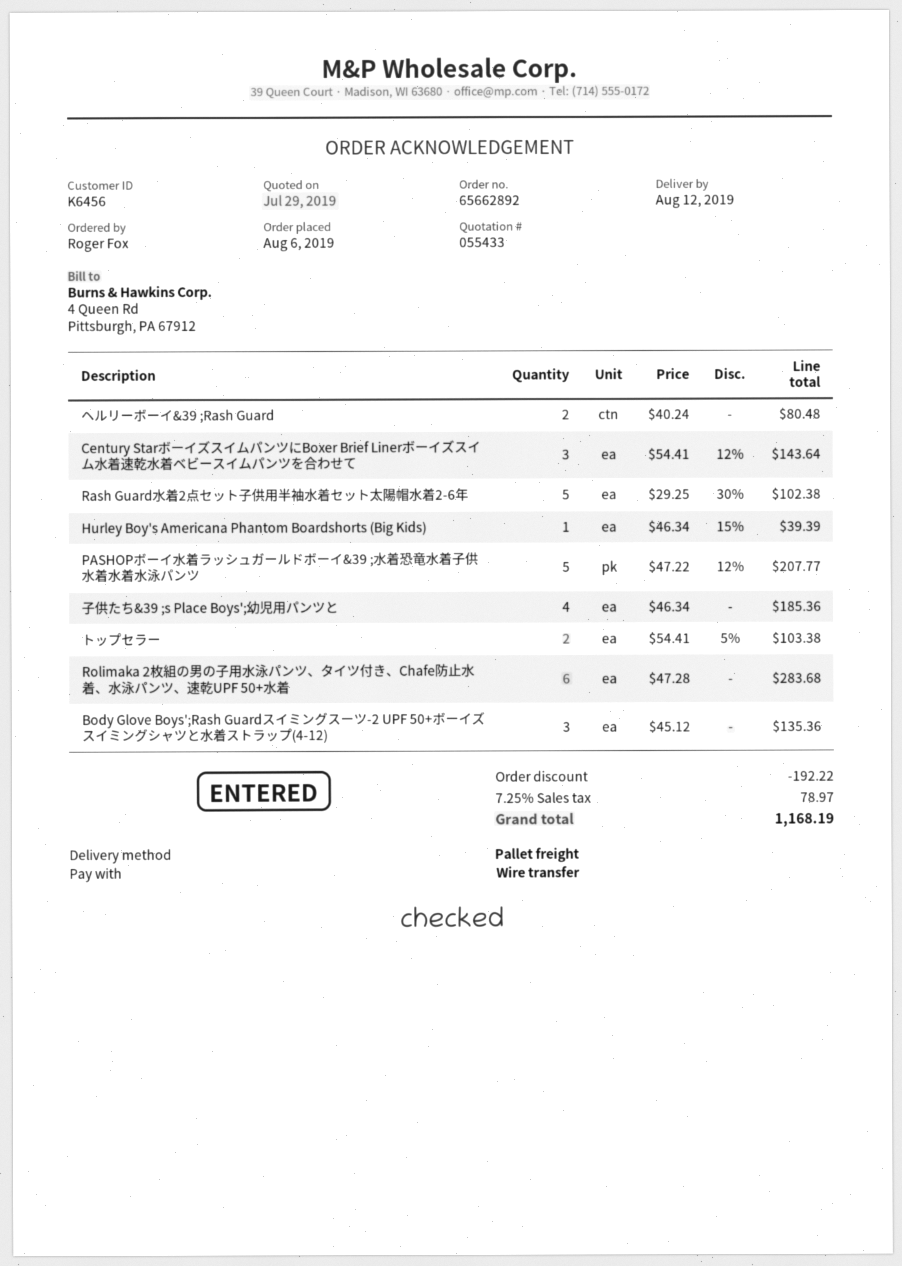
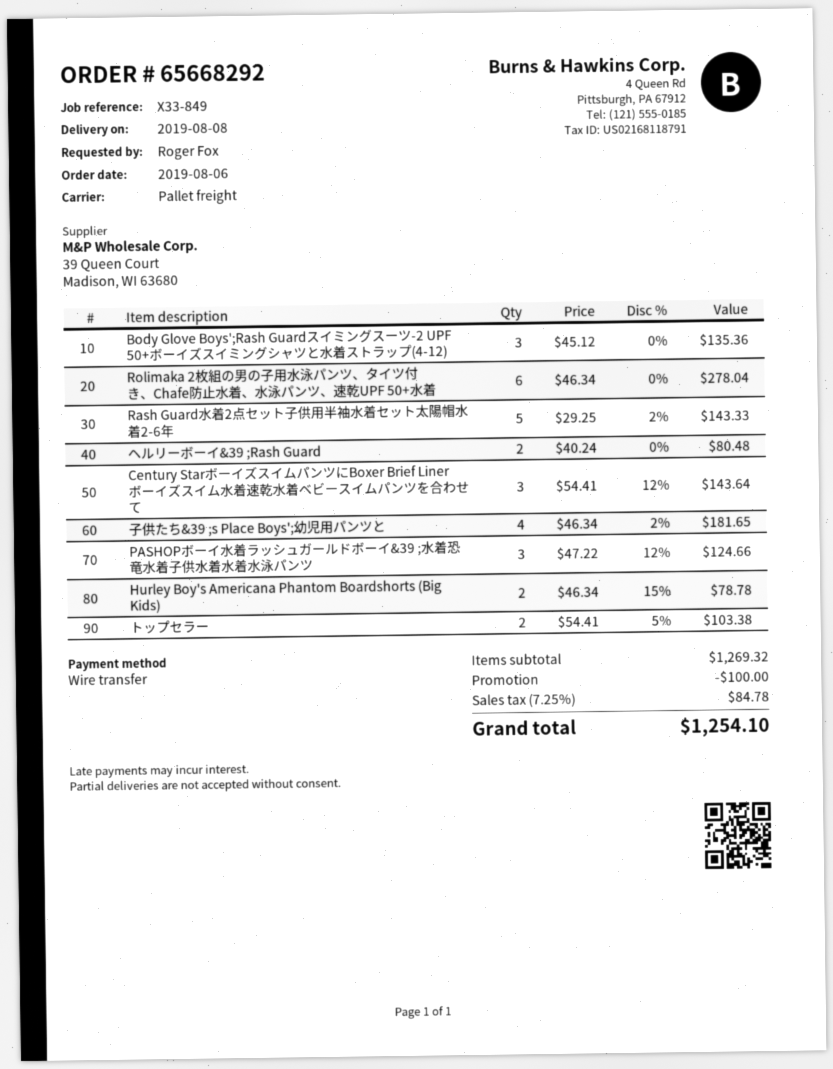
order number: 65662892 -> 65668292
delivery date: 2019-08-12 -> 2019-08-08
Rash Guard水着2点セット子供用半袖水着セット太陽帽水着2-6年: 5 x 29.25 - 30% = 102.38 -> 5 x 29.25 - 2% = 143.33
Hurley Boy's Americana Phantom Boardshorts (Big Kids): 1 x 46.34 - 15% = 39.39 -> 2 x 46.34 - 15% = 78.78
PASHOPボーイ水着ラッシュガールドボーイ&39 ;水着恐竜水着子供水着水着水泳パンツ: 5 x 47.22 - 12% = 207.77 -> 3 x 47.22 - 12% = 124.66
子供たち&39 ;s Place Boys';幼児用パンツと: 4 x 46.34 = 185.36 -> 4 x 46.34 - 2% = 181.65
Rolimaka 2枚組の男の子用水泳パンツ、タイツ付き、Chafe防止水着、水泳パンツ、速乾UPF 50+水着: 6 x 47.28 = 283.68 -> 6 x 46.34 = 278.04
discount: 192.22 -> 100.00
tax: 7.25% = 78.97 -> 7.25% = 84.78
total: 1168.19 -> 1254.10

